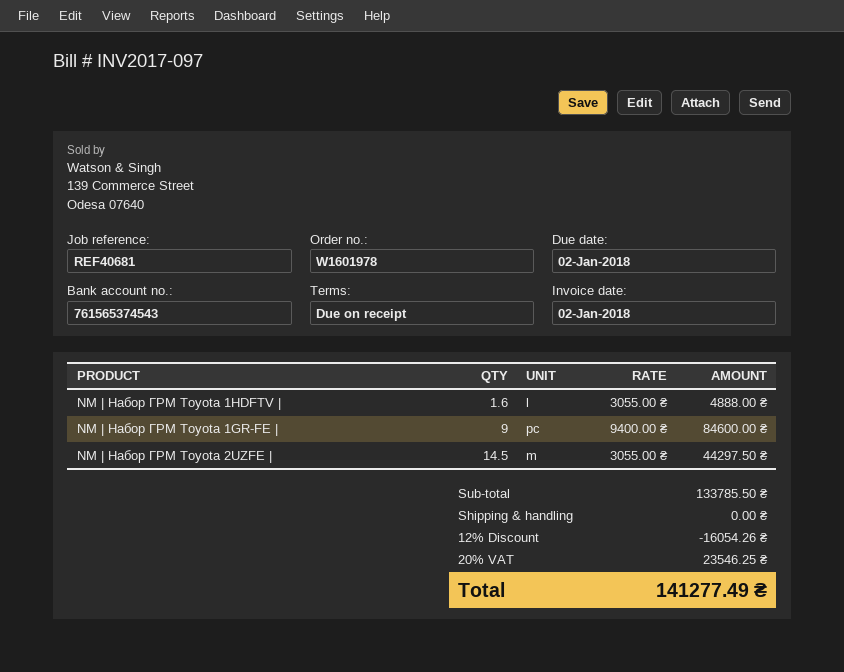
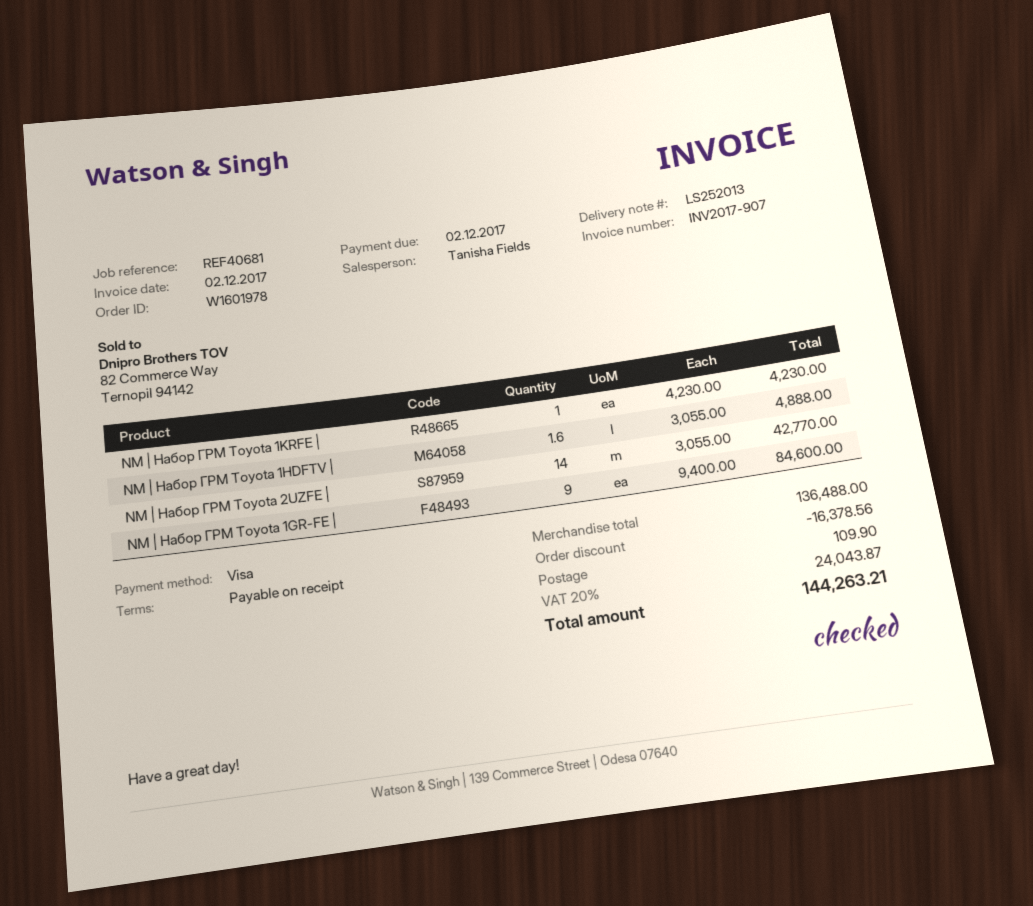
invoice number: INV2017-097 -> INV2017-907
invoice date: 2018-01-02 -> 2017-12-02
due date: 2018-01-02 -> 2017-12-02
NM | Набор ГРМ Toyota 2UZFE |: 14.5 x 3055.00 = 44297.50 -> 14 x 3055.00 = 42770.00
NM | Набор ГРМ Toyota 1KRFE |: none -> 1 x 4230.00 = 4230.00
subtotal: 133785.50 -> 136488.00
discount: 16054.26 -> 16378.56
shipping: 0.00 -> 109.90
tax: 20% = 23546.25 -> 20% = 24043.87
total: 141277.49 -> 144263.21

